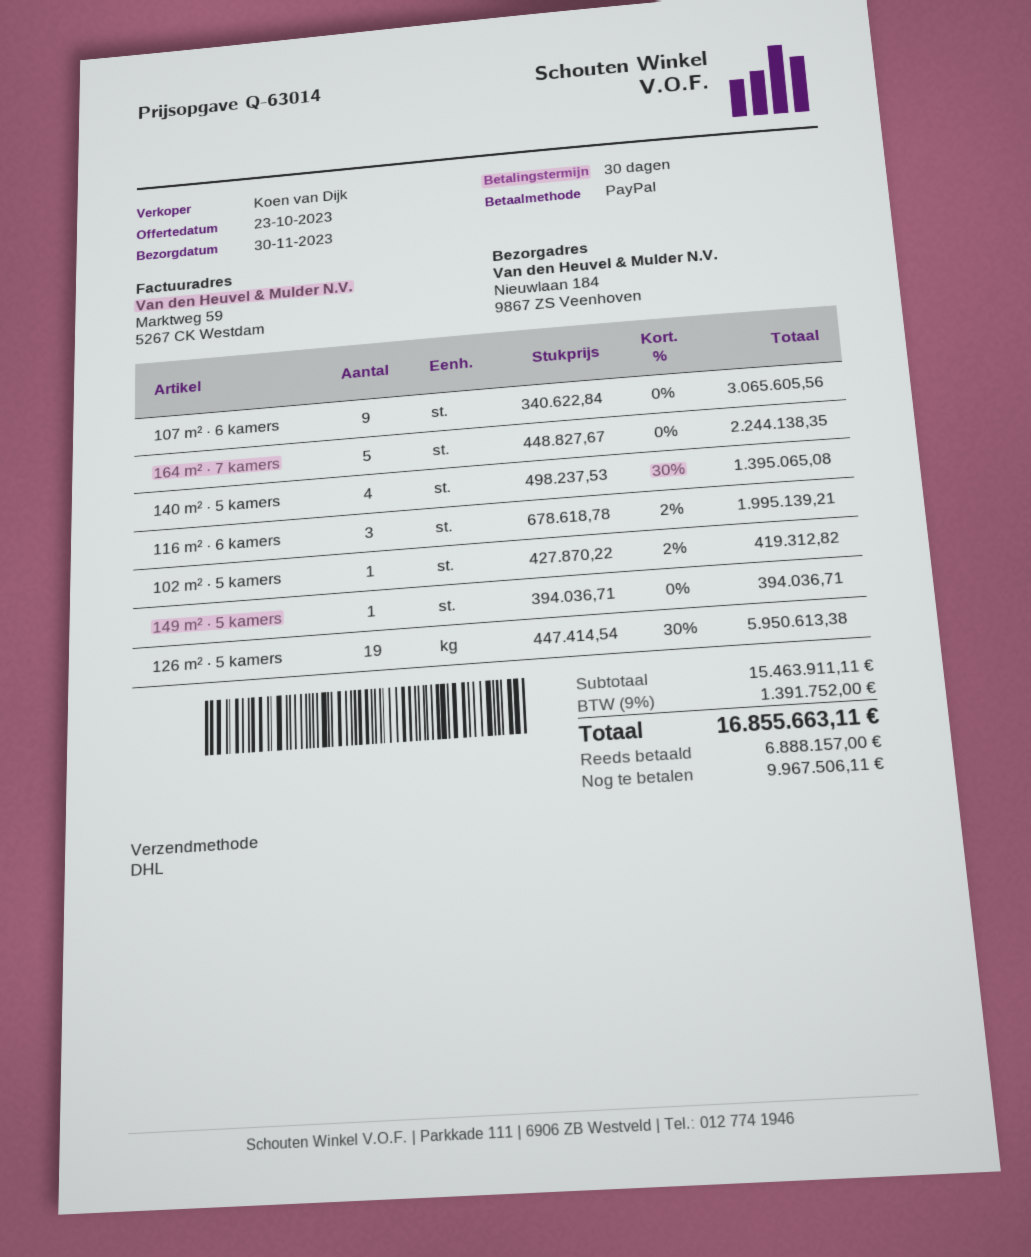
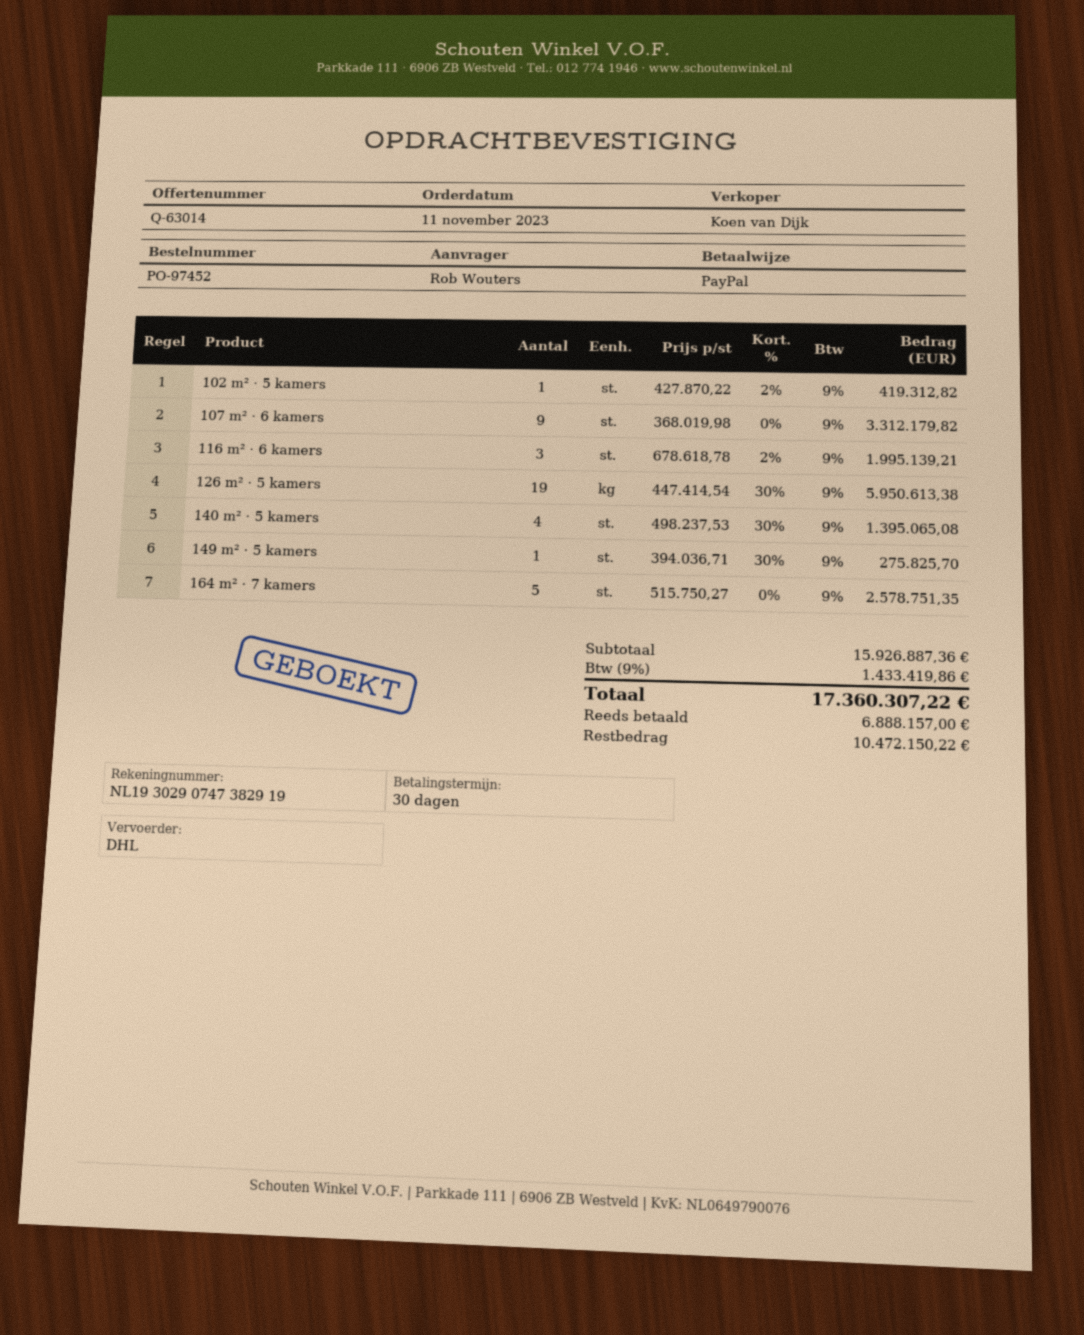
107 m² · 6 kamers: 9 x 340622.84 = 3065605.56 -> 9 x 368019.98 = 3312179.82
164 m² · 7 kamers: 5 x 448827.67 = 2244138.35 -> 5 x 515750.27 = 2578751.35
149 m² · 5 kamers: 1 x 394036.71 = 394036.71 -> 1 x 394036.71 - 30% = 275825.70
subtotal: 15463911.11 -> 15926887.36
tax: 9% = 1391752.00 -> 9% = 1433419.86
total: 16855663.11 -> 17360307.22
balance: 9967506.11 -> 10472150.22

